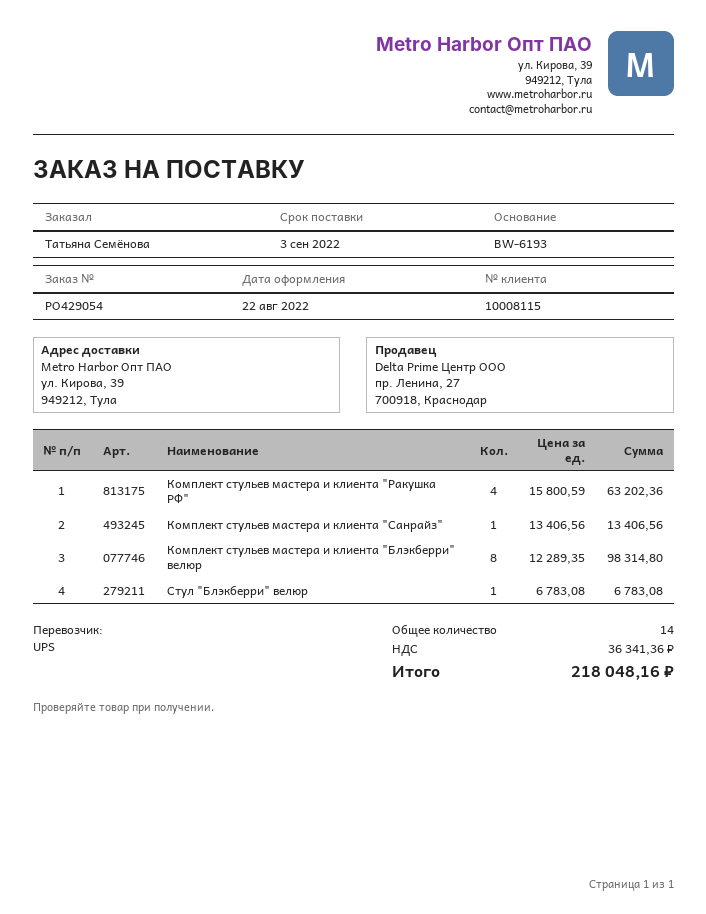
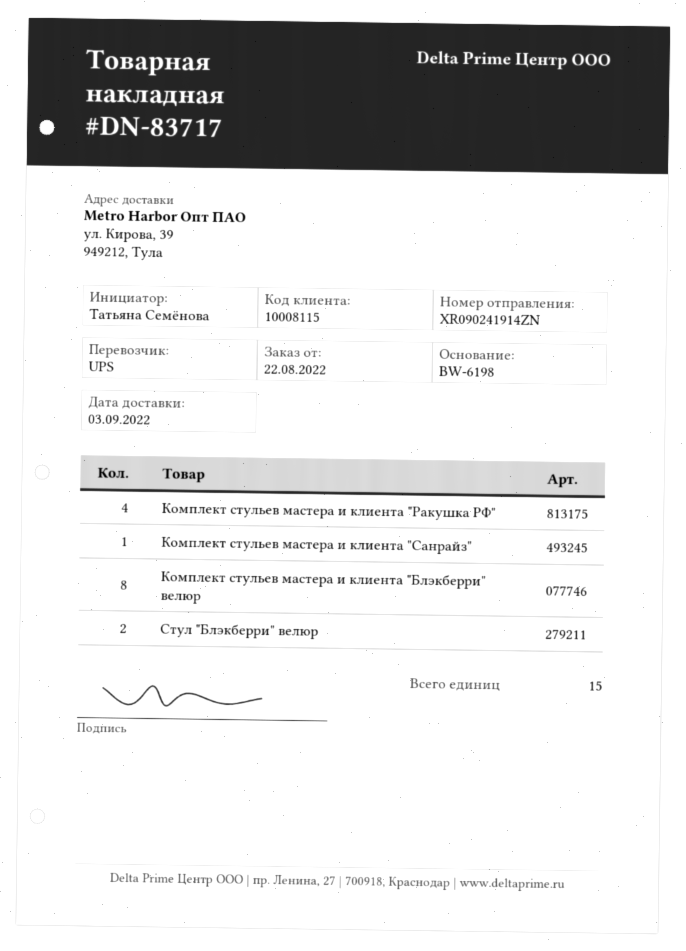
reference: BW-6193 -> BW-6198
Стул "Блэкберри" велюр: 1 -> 2
total quantity: 14 -> 15

